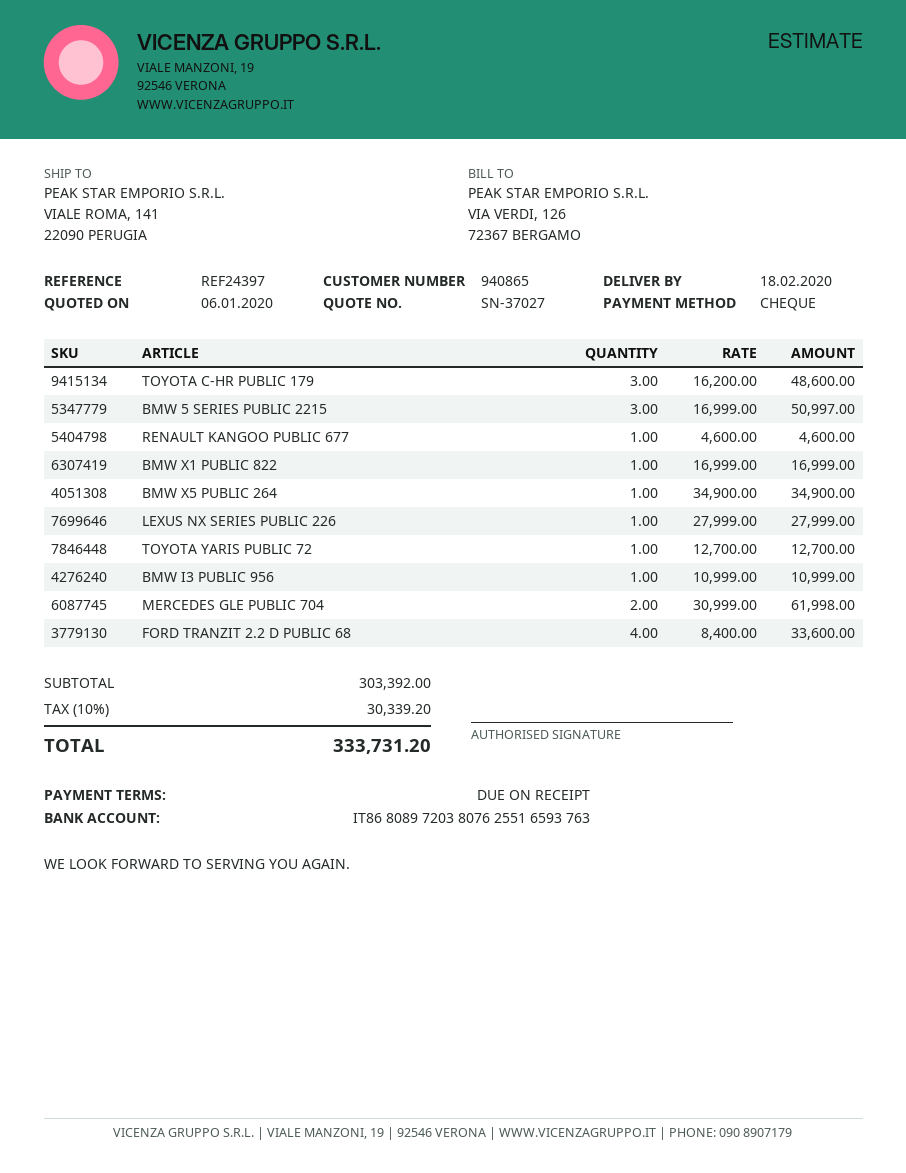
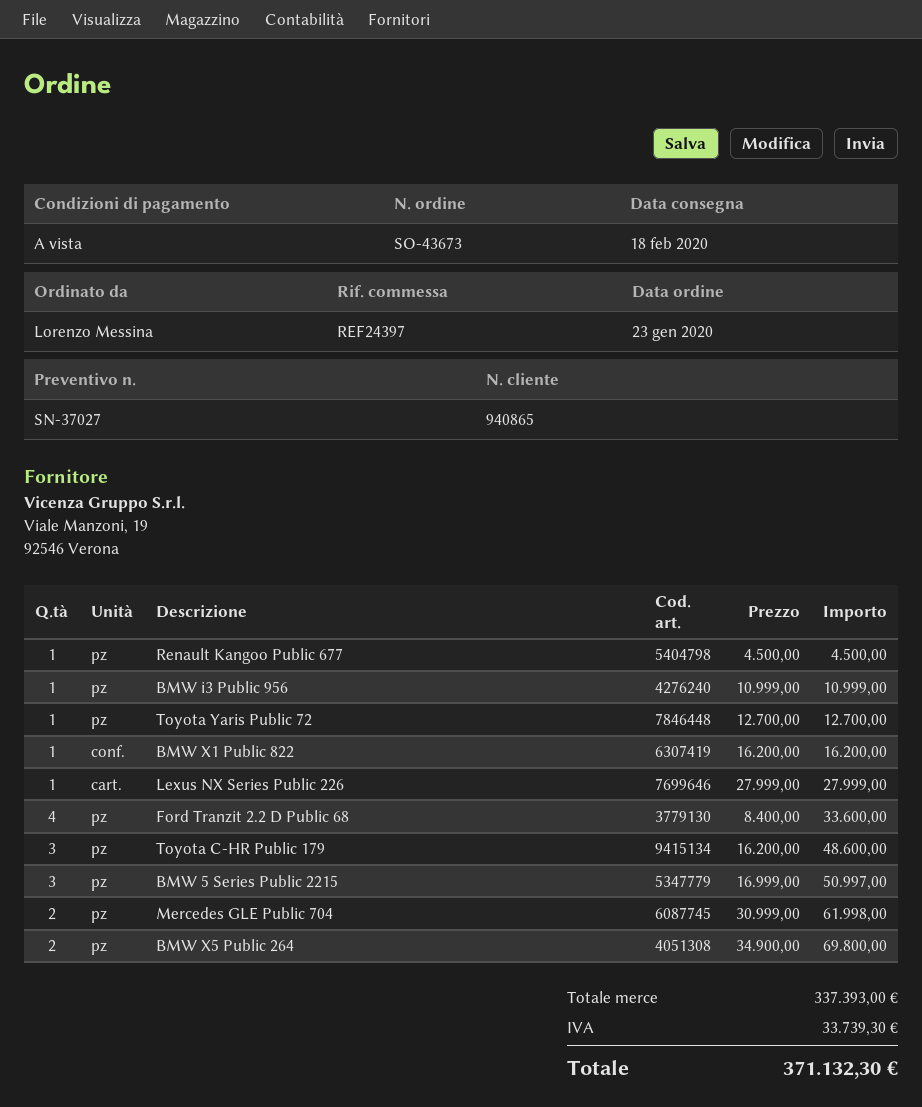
RENAULT KANGOO PUBLIC 677: 1 x 4600.00 = 4600.00 -> 1 x 4500.00 = 4500.00
BMW X1 PUBLIC 822: 1 x 16999.00 = 16999.00 -> 1 x 16200.00 = 16200.00
BMW X5 PUBLIC 264: 1 x 34900.00 = 34900.00 -> 2 x 34900.00 = 69800.00
subtotal: 303392.00 -> 337393.00
tax: 30339.20 -> 33739.30
total: 333731.20 -> 371132.30

